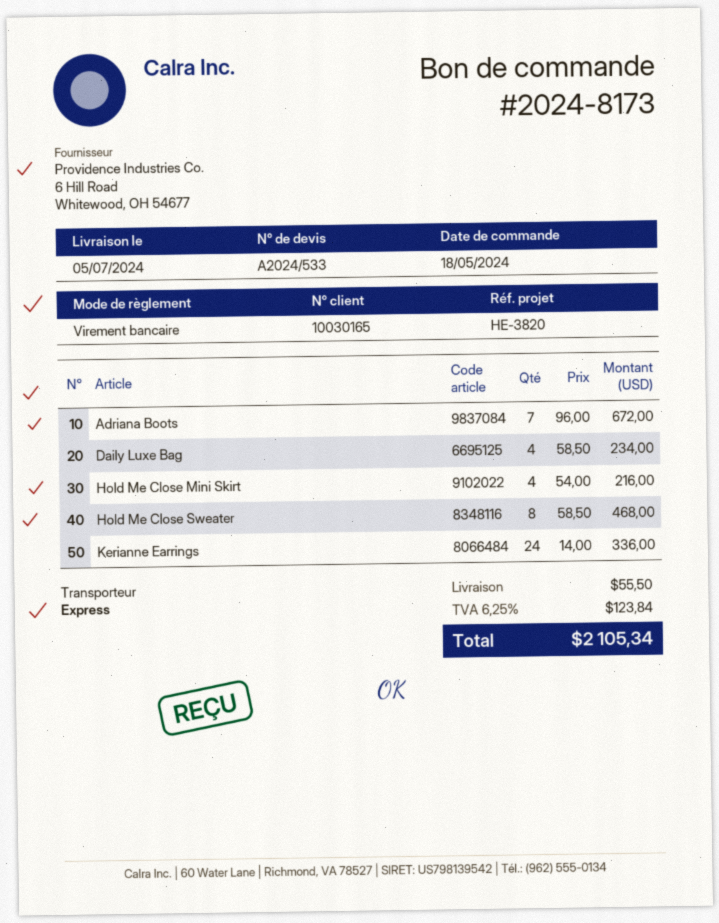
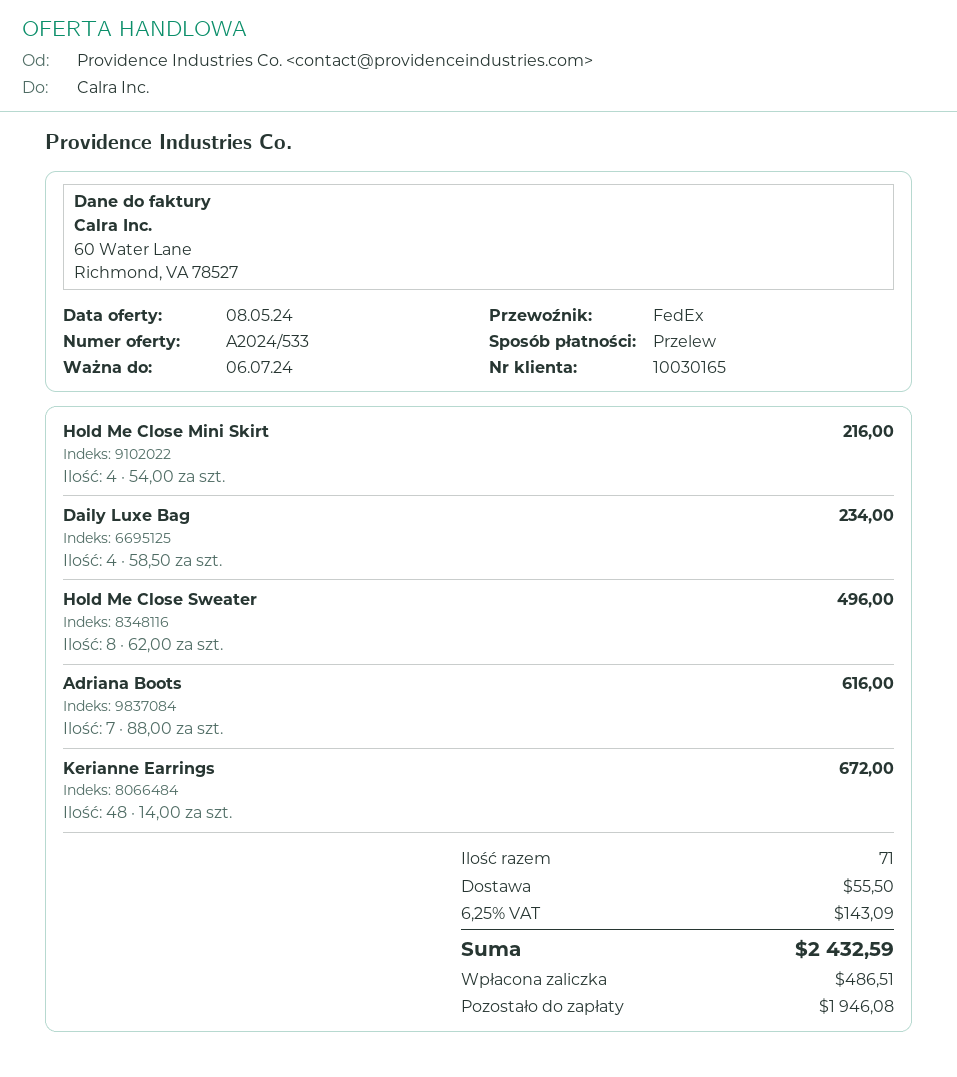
shipping method: express -> FedEx
Adriana Boots: 7 x 96.00 = 672.00 -> 7 x 88.00 = 616.00
Hold Me Close Sweater: 8 x 58.50 = 468.00 -> 8 x 62.00 = 496.00
Kerianne Earrings: 24 x 14.00 = 336.00 -> 48 x 14.00 = 672.00
tax: 6.25% = 123.84 -> 6.25% = 143.09
total: 2105.34 -> 2432.59

